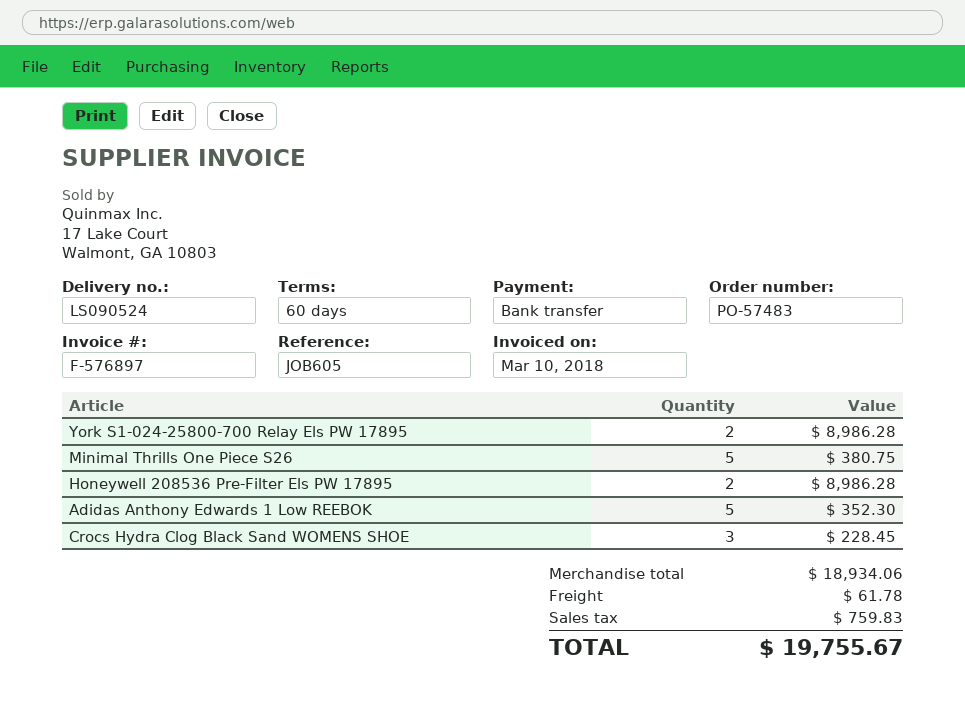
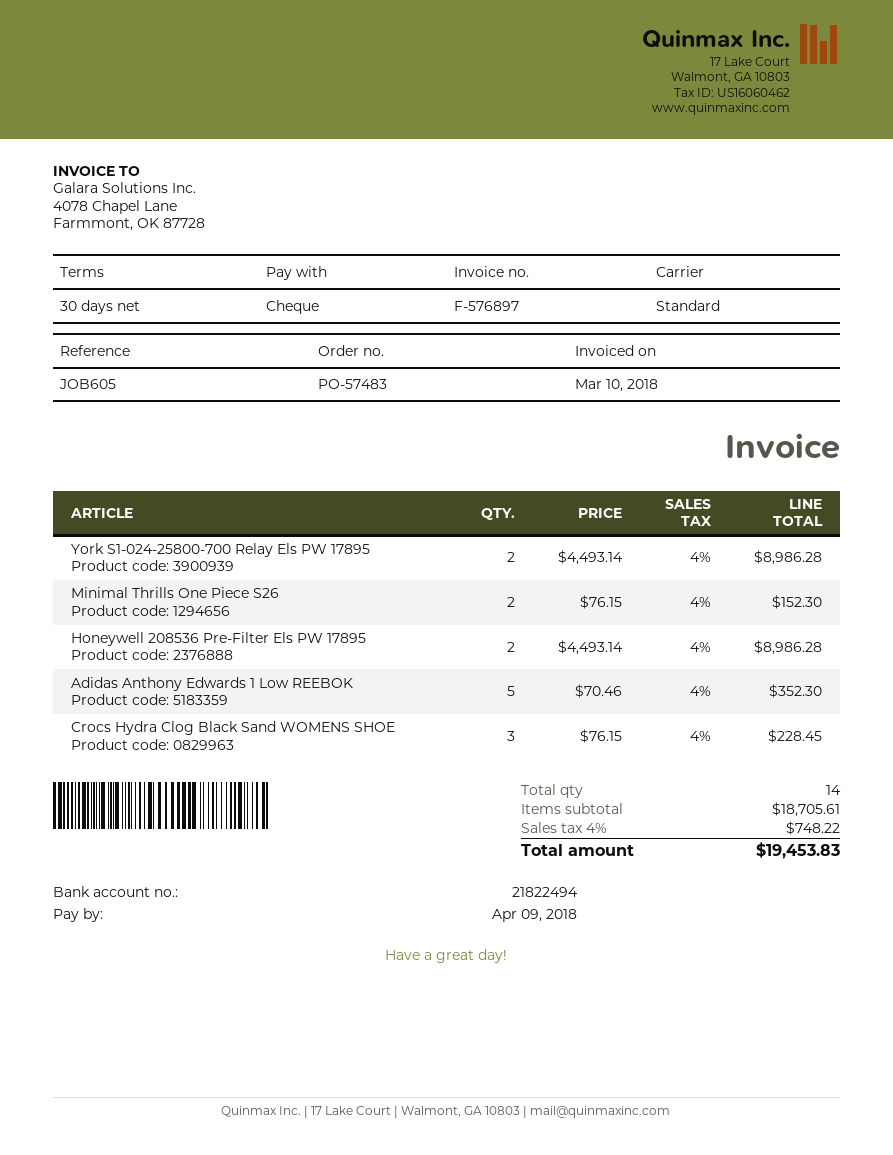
payment terms: 60 days -> 30 days
payment method: bank transfer -> cheque
Minimal Thrills One Piece S26: 5 for 380.75 -> 2 for 152.30
subtotal: 18934.06 -> 18705.61
shipping: 61.78 -> none
tax: 759.83 -> 748.22
total: 19755.67 -> 19453.83

